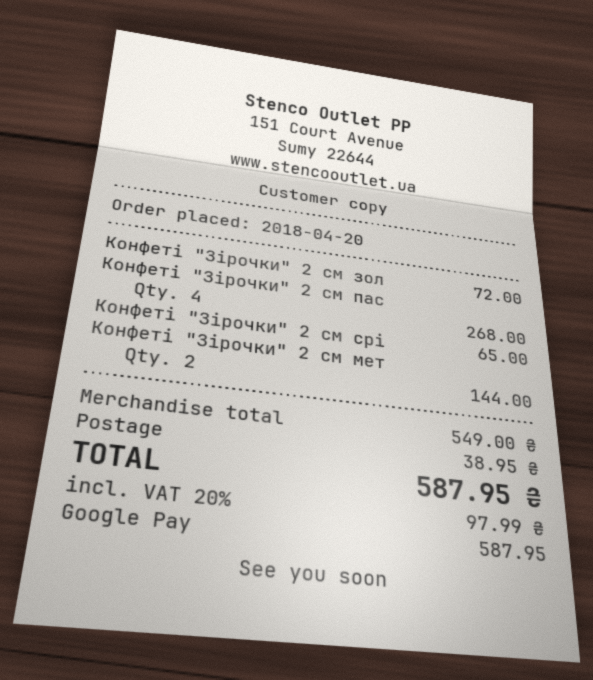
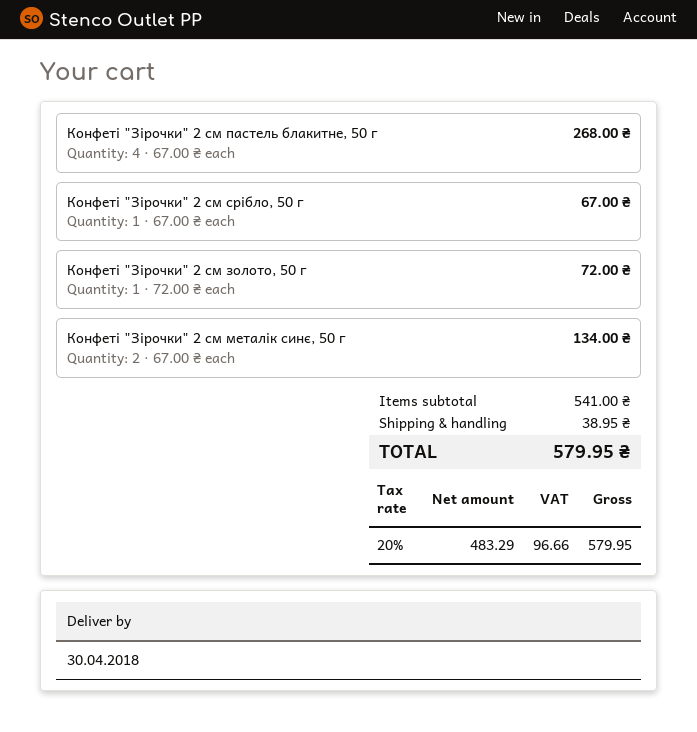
Конфеті "Зірочки" 2 см срі: 1 for 65.00 -> 1 for 67.00
Конфеті "Зірочки" 2 см мет: 2 for 144.00 -> 2 for 134.00
subtotal: 549.00 -> 541.00
tax: 20% = 97.99 -> 20% = 96.66
total: 587.95 -> 579.95

